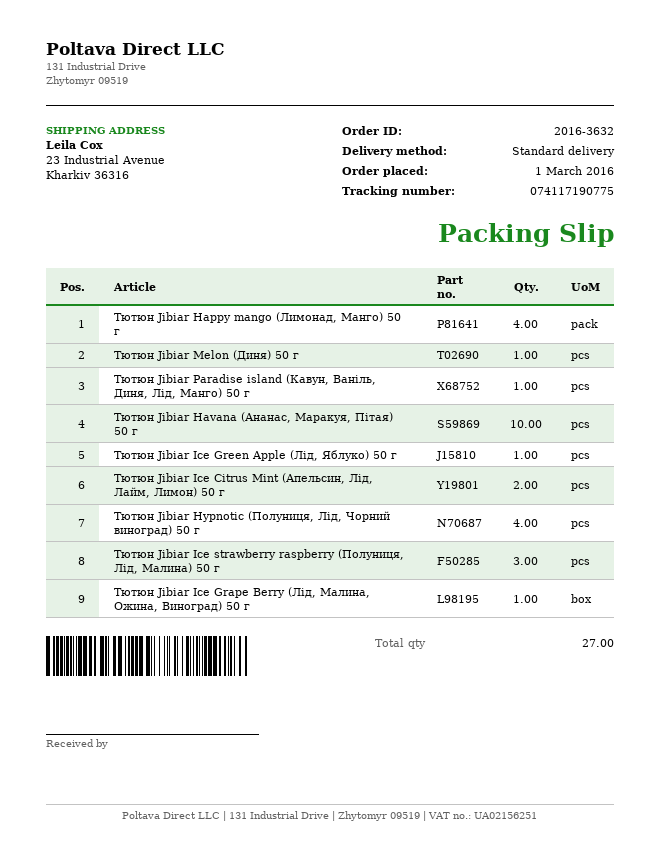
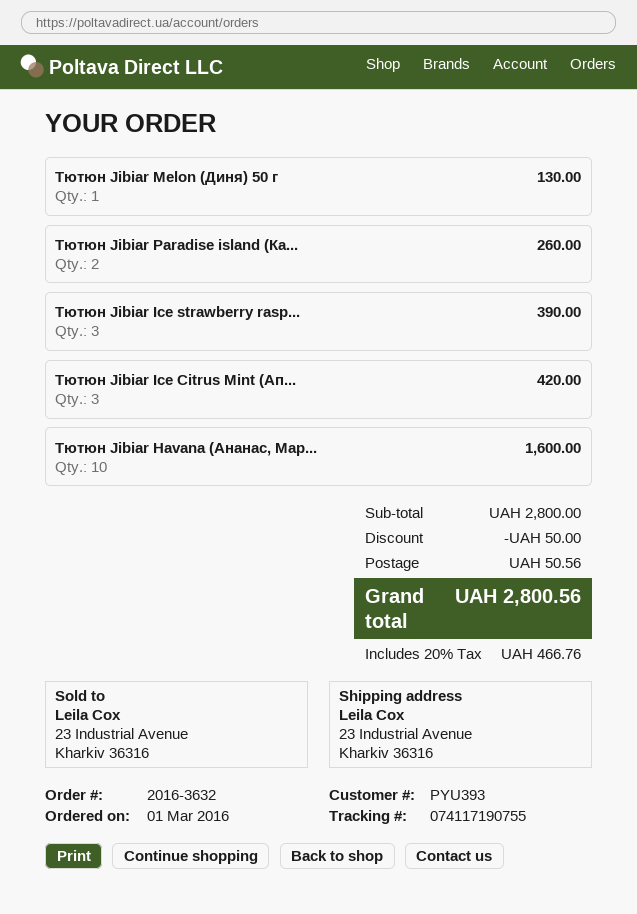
tracking number: 074117190775 -> 074117190755
Тютюн Jibiar Happy mango (Лимонад, Манго) 50 г: 4 -> none
Тютюн Jibiar Paradise island (Кавун, Ваніль, Диня, Лід, Манго) 50 г: 1 -> 2
Тютюн Jibiar Ice Green Apple (Лід, Яблуко) 50 г: 1 -> none
Тютюн Jibiar Ice Citrus Mint (Апельсин, Лід, Лайм, Лимон) 50 г: 2 -> 3
Тютюн Jibiar Hypnotiс (Полуниця, Лід, Чорний виноград) 50 г: 4 -> none
Тютюн Jibiar Ice Grape Berry (Лід, Малина, Ожина, Виноград) 50 г: 1 -> none

